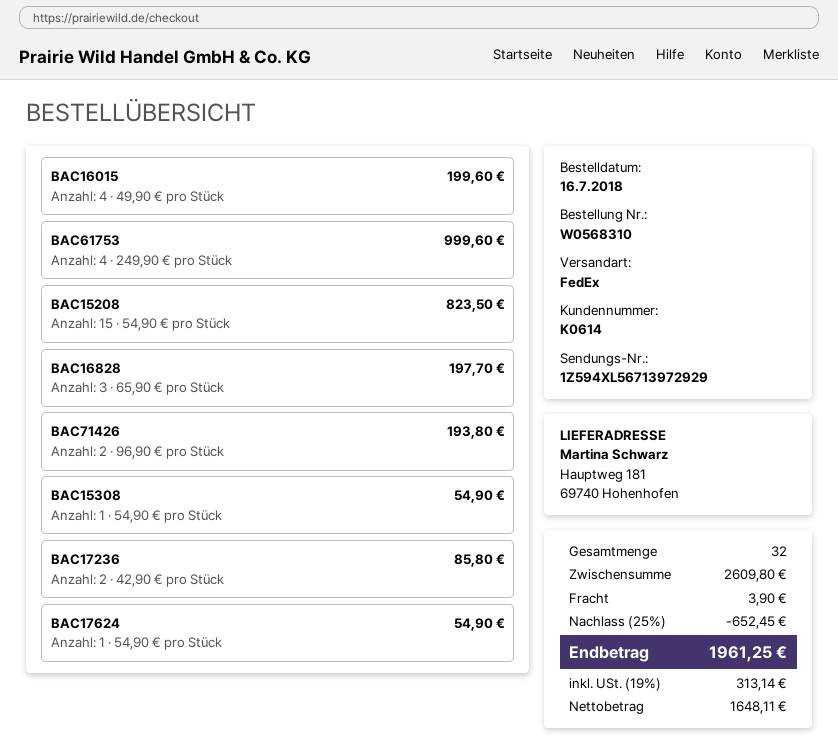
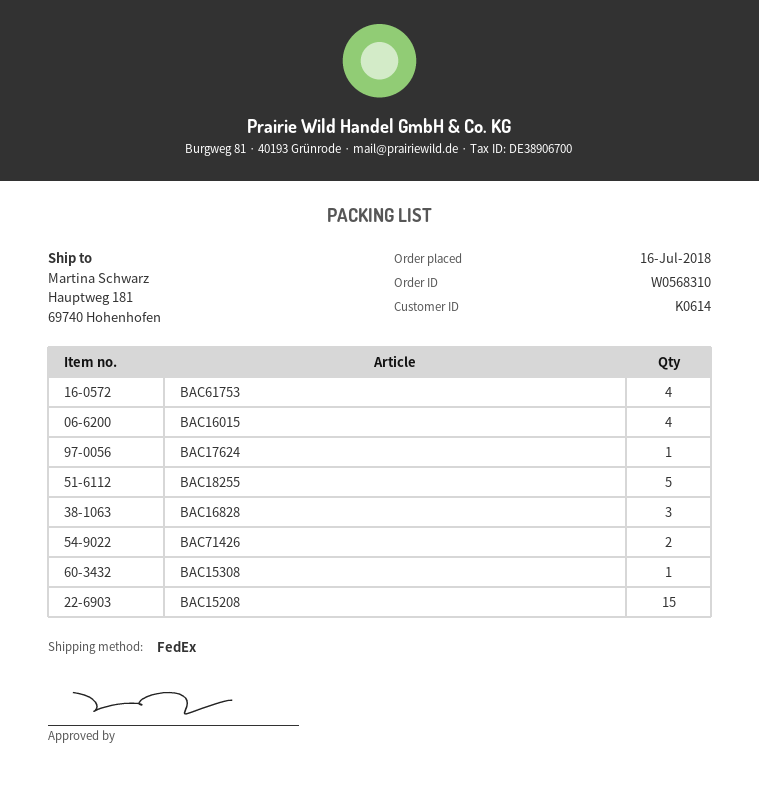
BAC17236: 2 -> none
BAC18255: none -> 5

